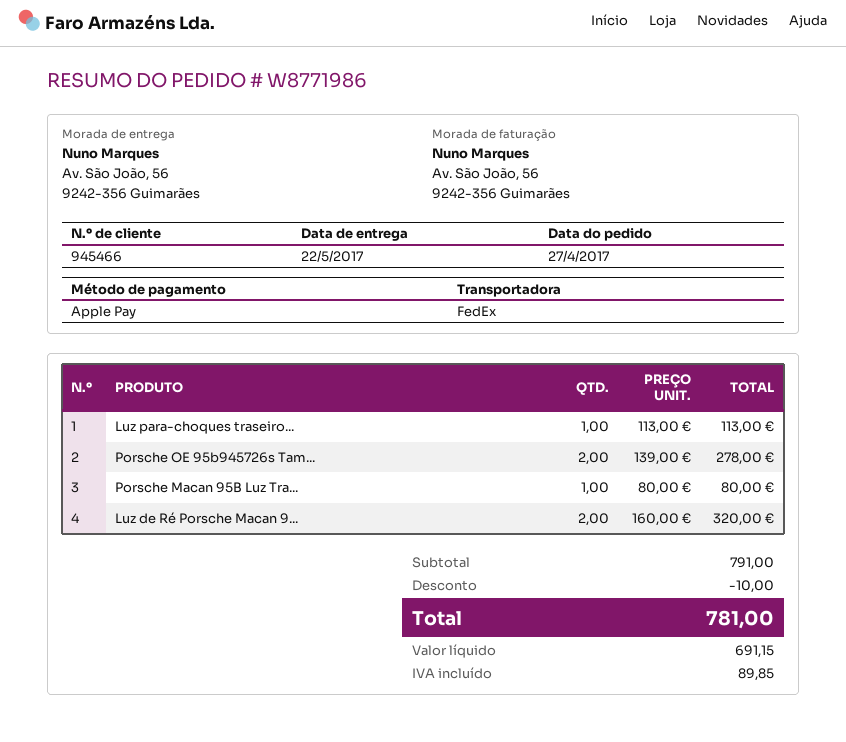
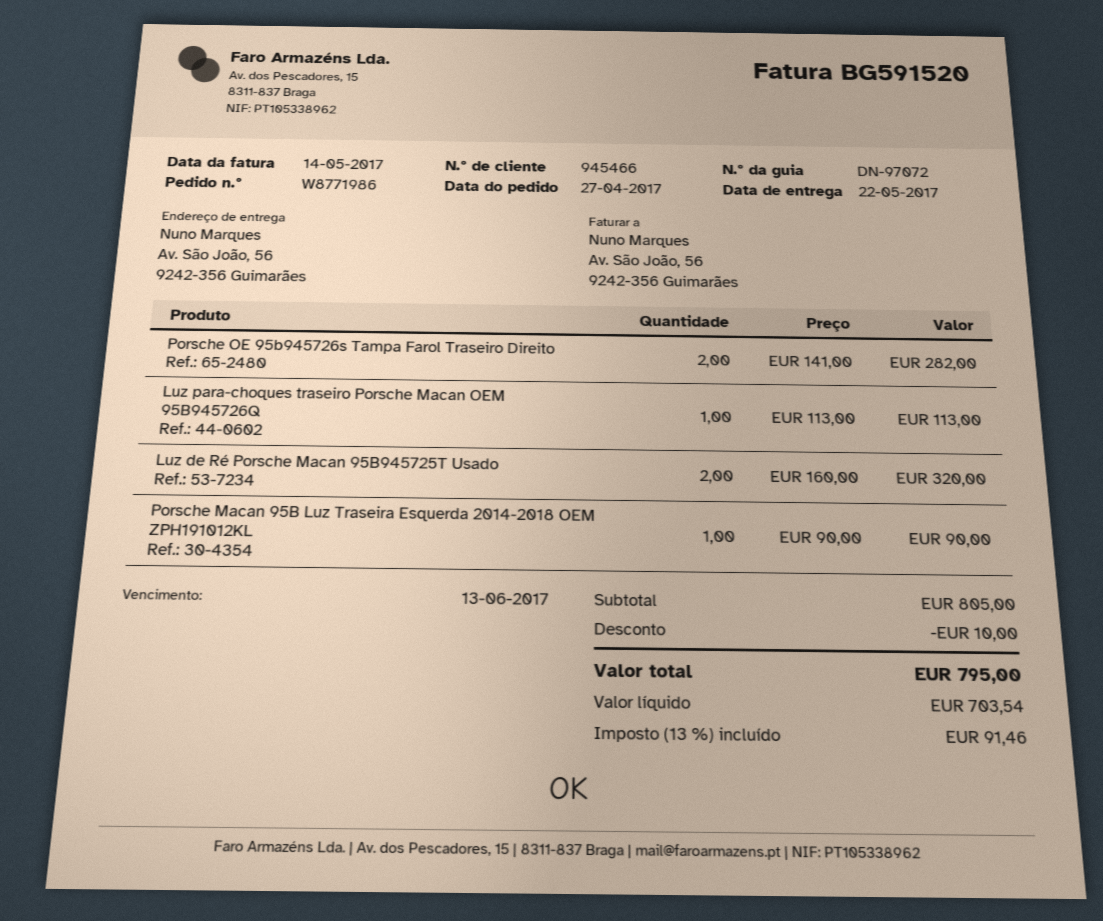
Porsche OE 95b945726s Tam...: 2 x 139.00 = 278.00 -> 2 x 141.00 = 282.00
Porsche Macan 95B Luz Tra...: 1 x 80.00 = 80.00 -> 1 x 90.00 = 90.00
subtotal: 791.00 -> 805.00
net: 691.15 -> 703.54
tax: 89.85 -> 91.46
total: 781.00 -> 795.00

